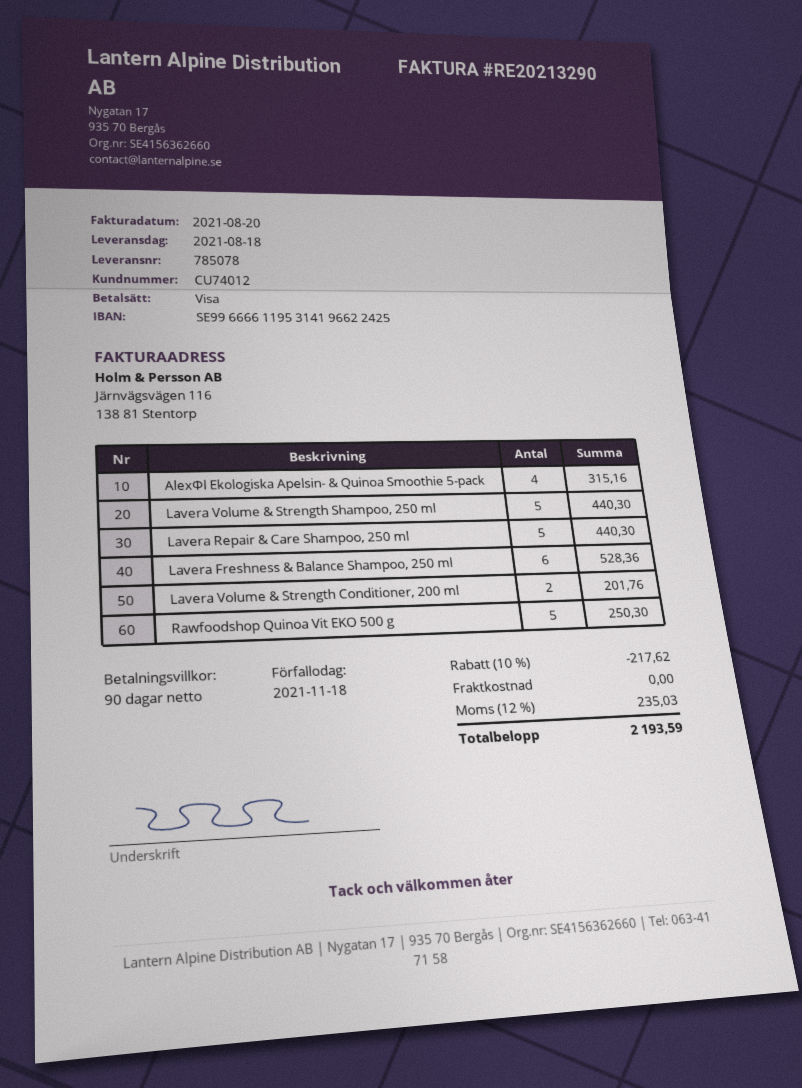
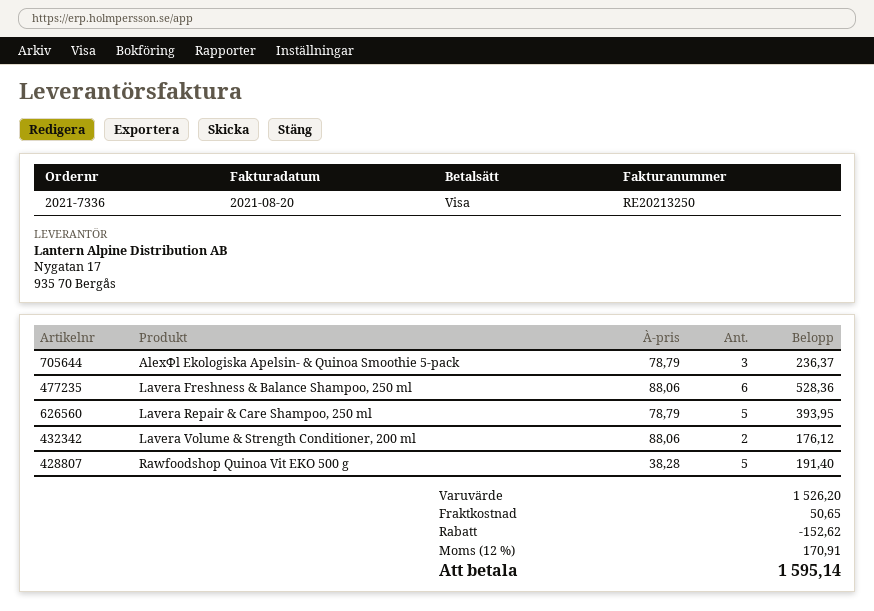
invoice number: RE20213290 -> RE20213250
AlexΦl Ekologiska Apelsin- & Quinoa Smoothie 5-pack: 4 for 315.16 -> 3 for 236.37
Lavera Volume & Strength Shampoo, 250 ml: 5 for 440.30 -> none
Lavera Repair & Care Shampoo, 250 ml: 5 for 440.30 -> 5 for 393.95
Lavera Volume & Strength Conditioner, 200 ml: 2 for 201.76 -> 2 for 176.12
Rawfoodshop Quinoa Vit EKO 500 g: 5 for 250.30 -> 5 for 191.40
discount: 217.62 -> 152.62
shipping: 0.00 -> 50.65
tax: 12% = 235.03 -> 12% = 170.91
total: 2193.59 -> 1595.14

